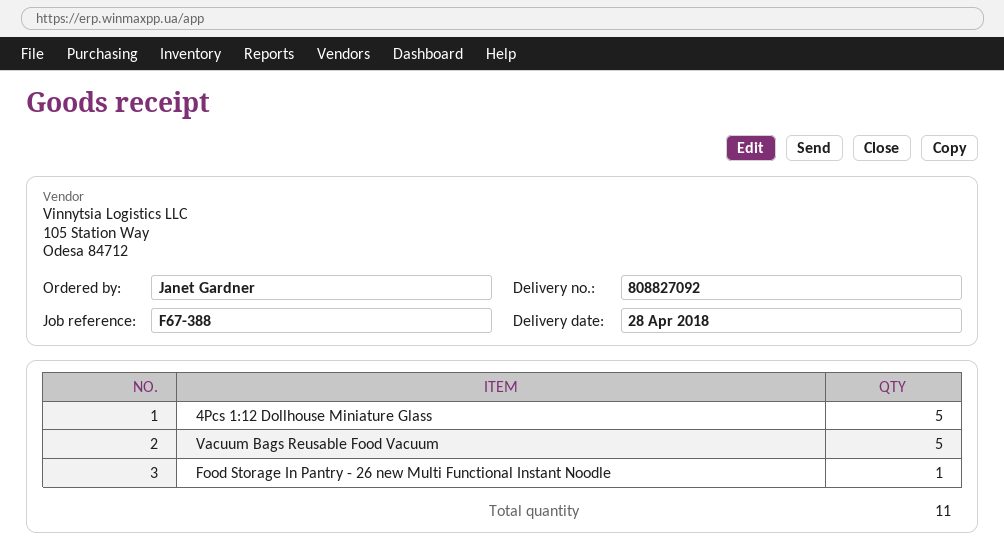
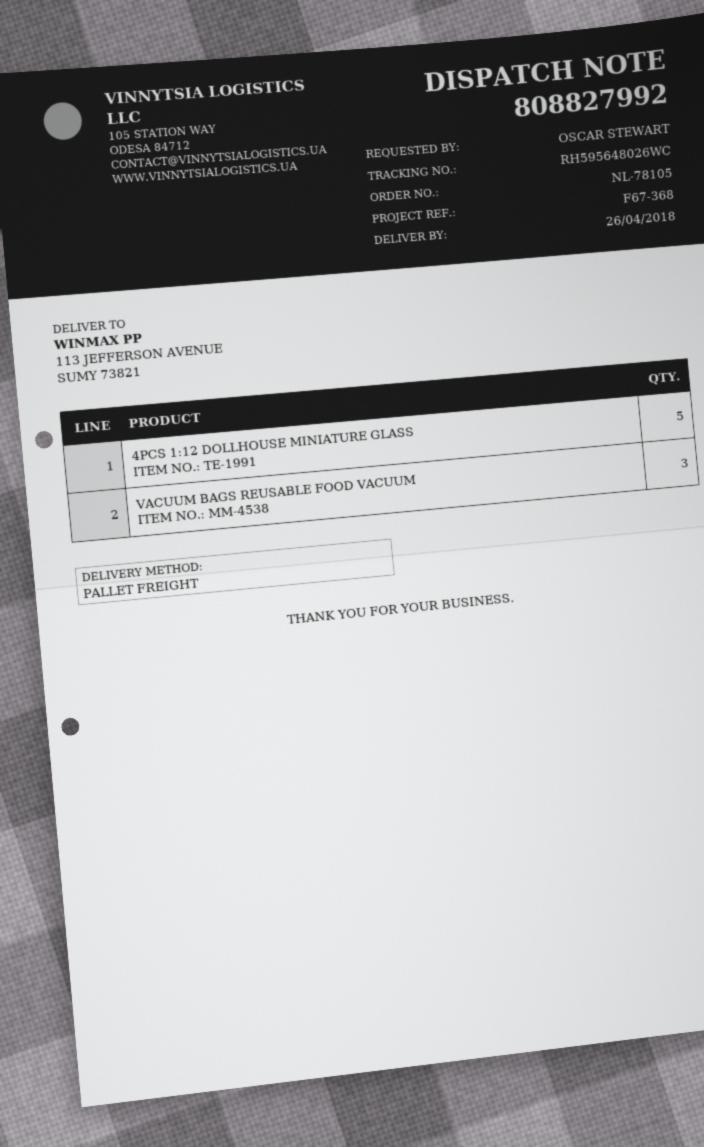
delivery note number: 808827092 -> 808827992
delivery date: 2018-04-28 -> 2018-04-26
reference: F67-388 -> F67-368
ordered by: Janet Gardner -> OSCAR STEWART
Vacuum Bags Reusable Food Vacuum: 5 -> 3
Food Storage In Pantry - 26 new Multi Functional Instant Noodle: 1 -> none

